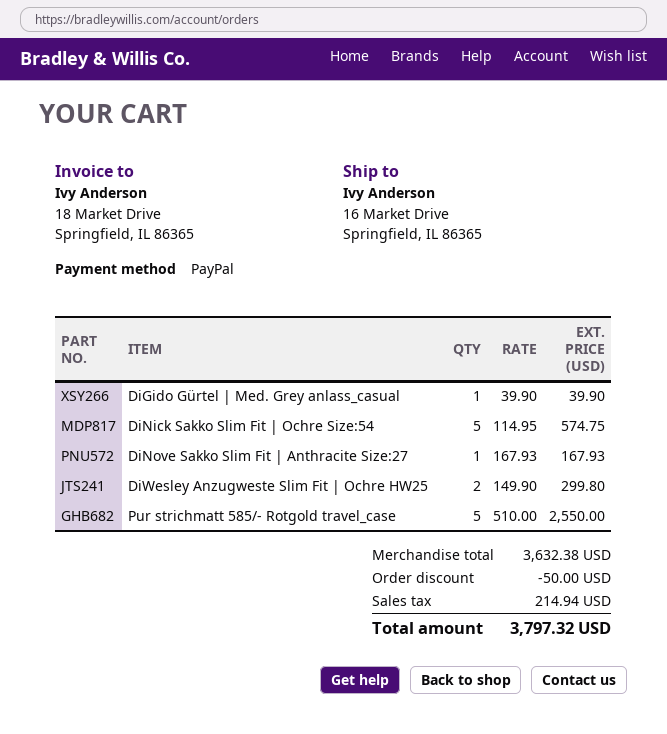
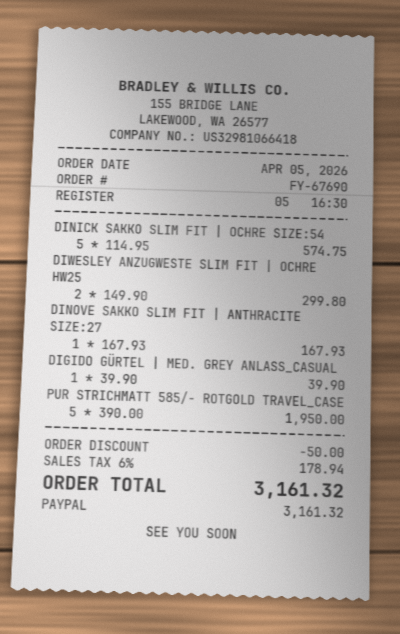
Pur strichmatt 585/- Rotgold travel_case: 5 x 510.00 = 2550.00 -> 5 x 390.00 = 1950.00
tax: 214.94 -> 178.94
total: 3797.32 -> 3161.32

